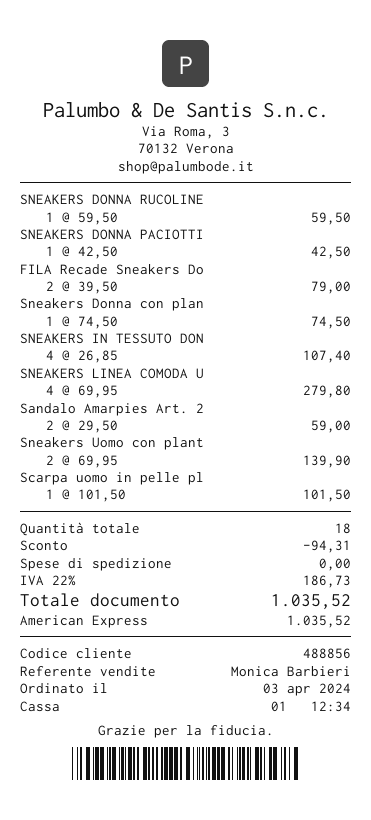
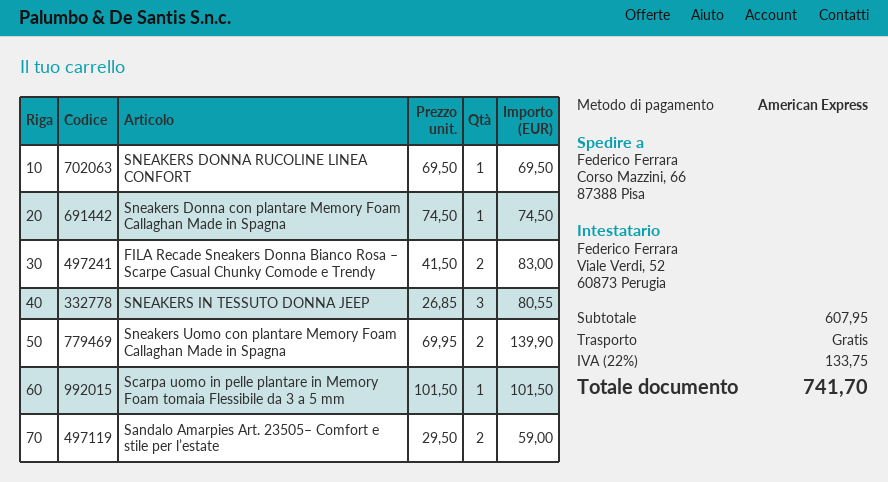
SNEAKERS DONNA RUCOLINE: 1 x 59.50 = 59.50 -> 1 x 69.50 = 69.50
SNEAKERS DONNA PACIOTTI: 1 x 42.50 = 42.50 -> none
FILA Recade Sneakers Do: 2 x 39.50 = 79.00 -> 2 x 41.50 = 83.00
SNEAKERS IN TESSUTO DON: 4 x 26.85 = 107.40 -> 3 x 26.85 = 80.55
SNEAKERS LINEA COMODA U: 4 x 69.95 = 279.80 -> none
discount: 94.31 -> none
tax: 22% = 186.73 -> 22% = 133.75
total: 1035.52 -> 741.70

